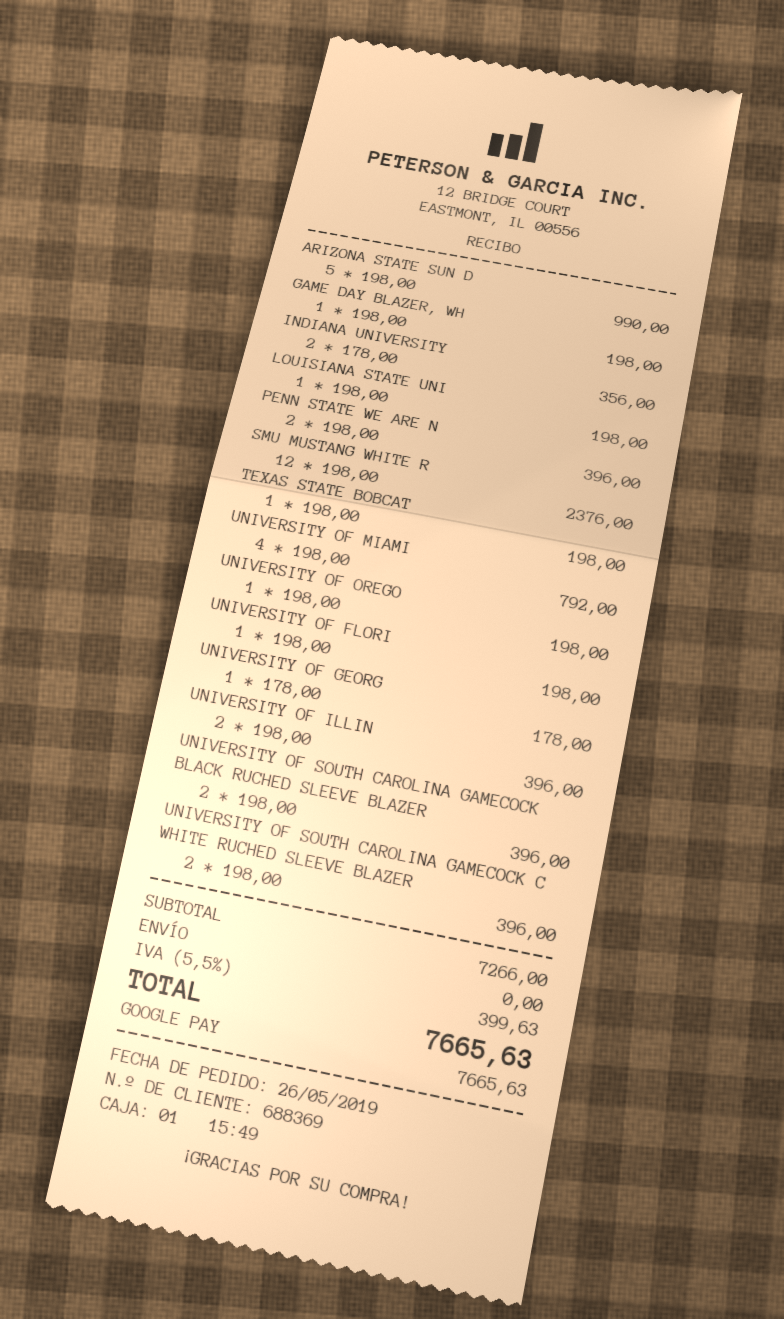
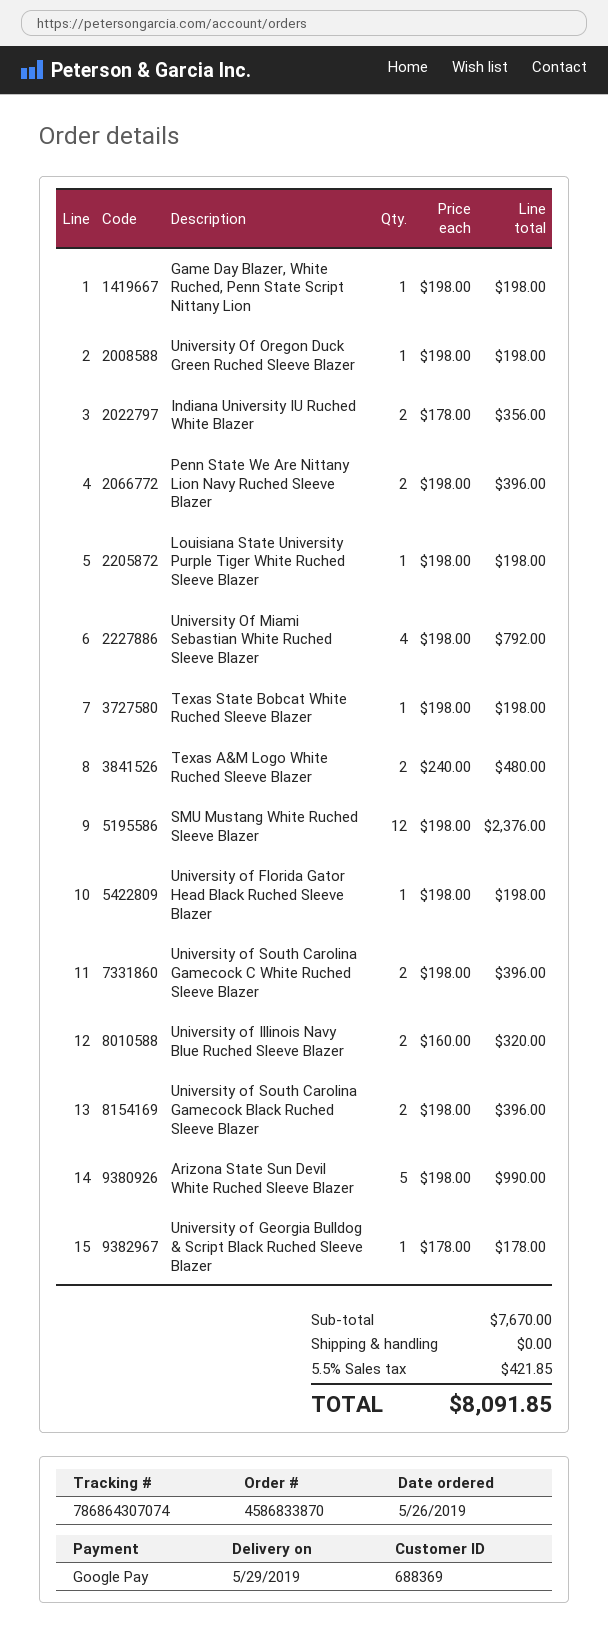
UNIVERSITY OF ILLIN: 2 x 198.00 = 396.00 -> 2 x 160.00 = 320.00
Texas A&M Logo White Ruched Sleeve Blazer: none -> 2 x 240.00 = 480.00
subtotal: 7266.00 -> 7670.00
tax: 5.5% = 399.63 -> 5.5% = 421.85
total: 7665.63 -> 8091.85

